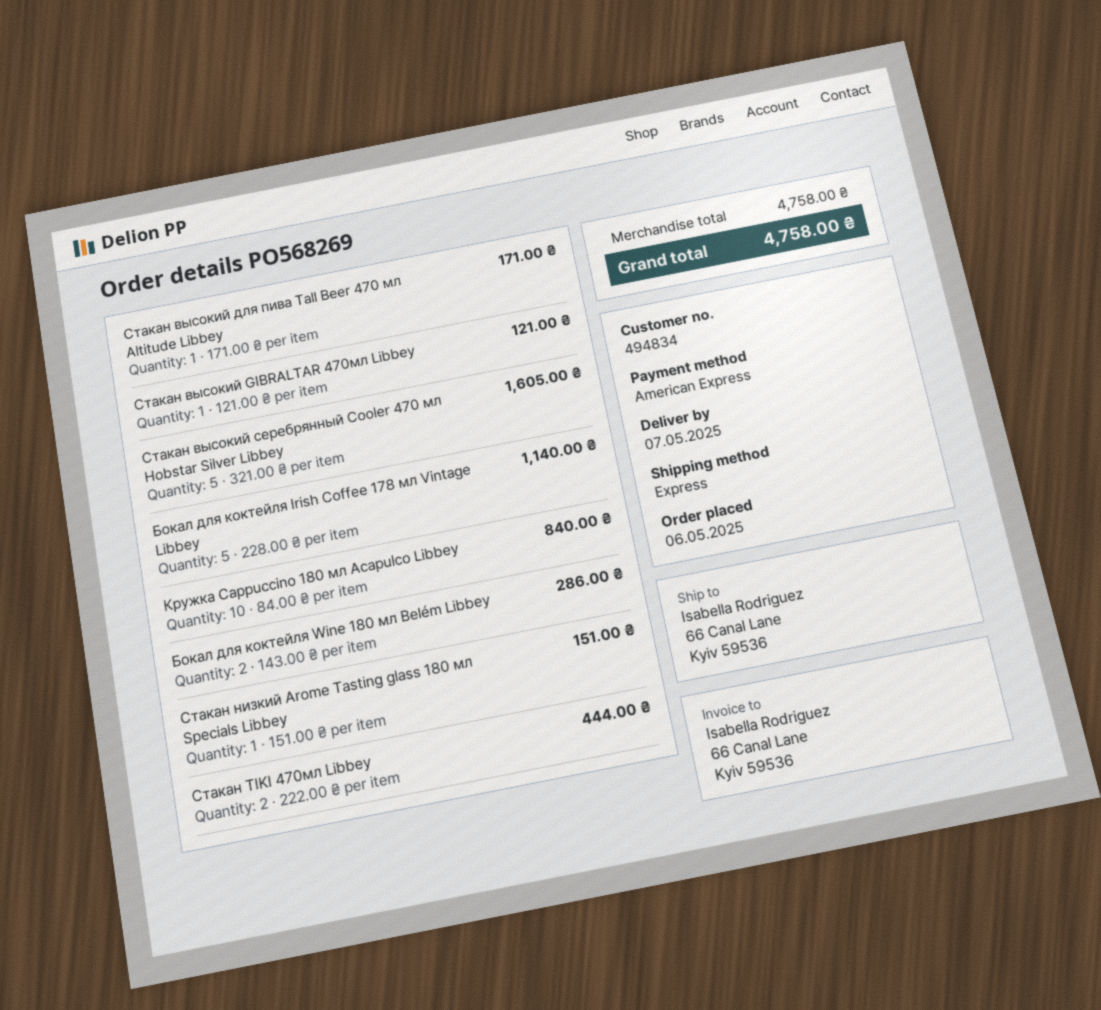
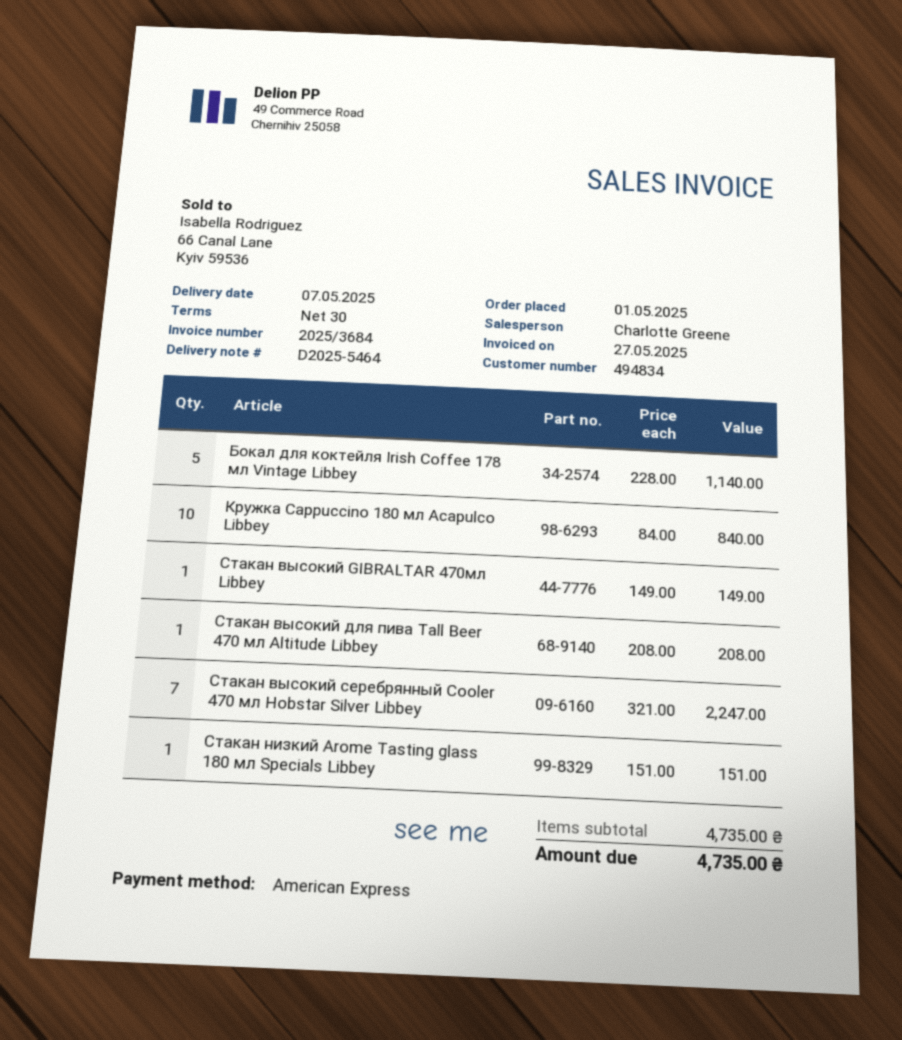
order date: 2025-05-06 -> 2025-05-01
Стакан высокий для пива Tall Beer 470 мл Altitude Libbey: 1 x 171.00 = 171.00 -> 1 x 208.00 = 208.00
Стакан высокий GIBRALTAR 470мл Libbey: 1 x 121.00 = 121.00 -> 1 x 149.00 = 149.00
Стакан высокий серебрянный Cooler 470 мл Hobstar Silver Libbey: 5 x 321.00 = 1605.00 -> 7 x 321.00 = 2247.00
Бокал для коктейля Wine 180 мл Belém Libbey: 2 x 143.00 = 286.00 -> none
Стакан TIKI 470мл Libbey: 2 x 222.00 = 444.00 -> none
subtotal: 4758.00 -> 4735.00
total: 4758.00 -> 4735.00

